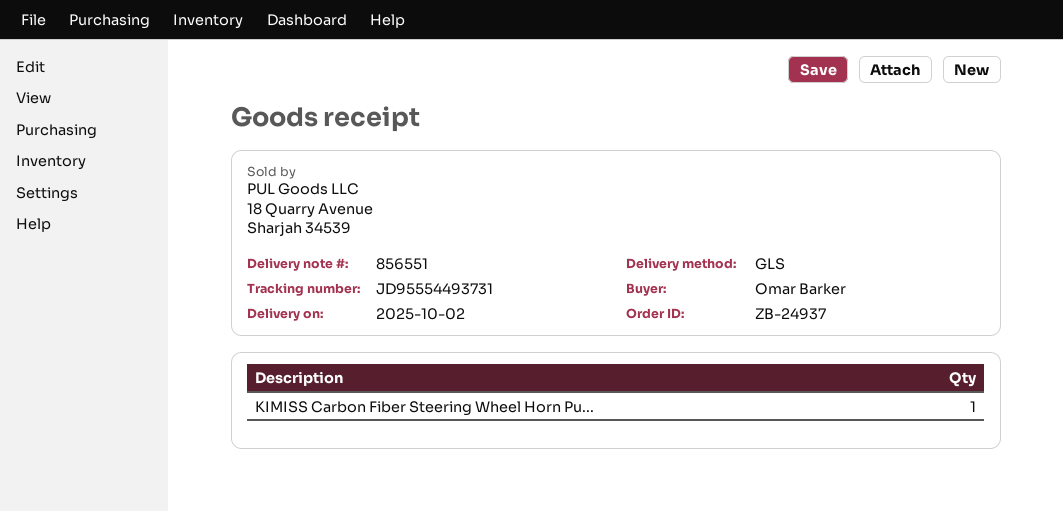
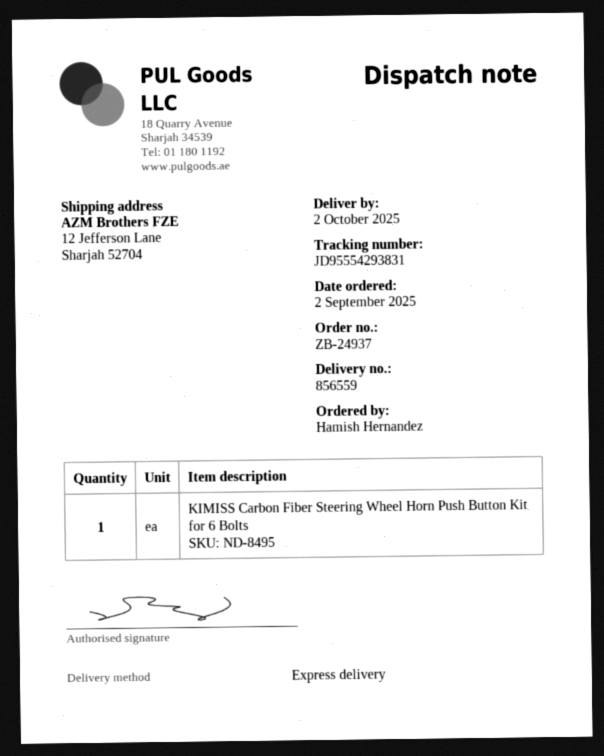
delivery note number: 856551 -> 856559
ordered by: Omar Barker -> Hamish Hernandez
shipping method: GLS -> express
tracking number: JD95554493731 -> JD95554293831

